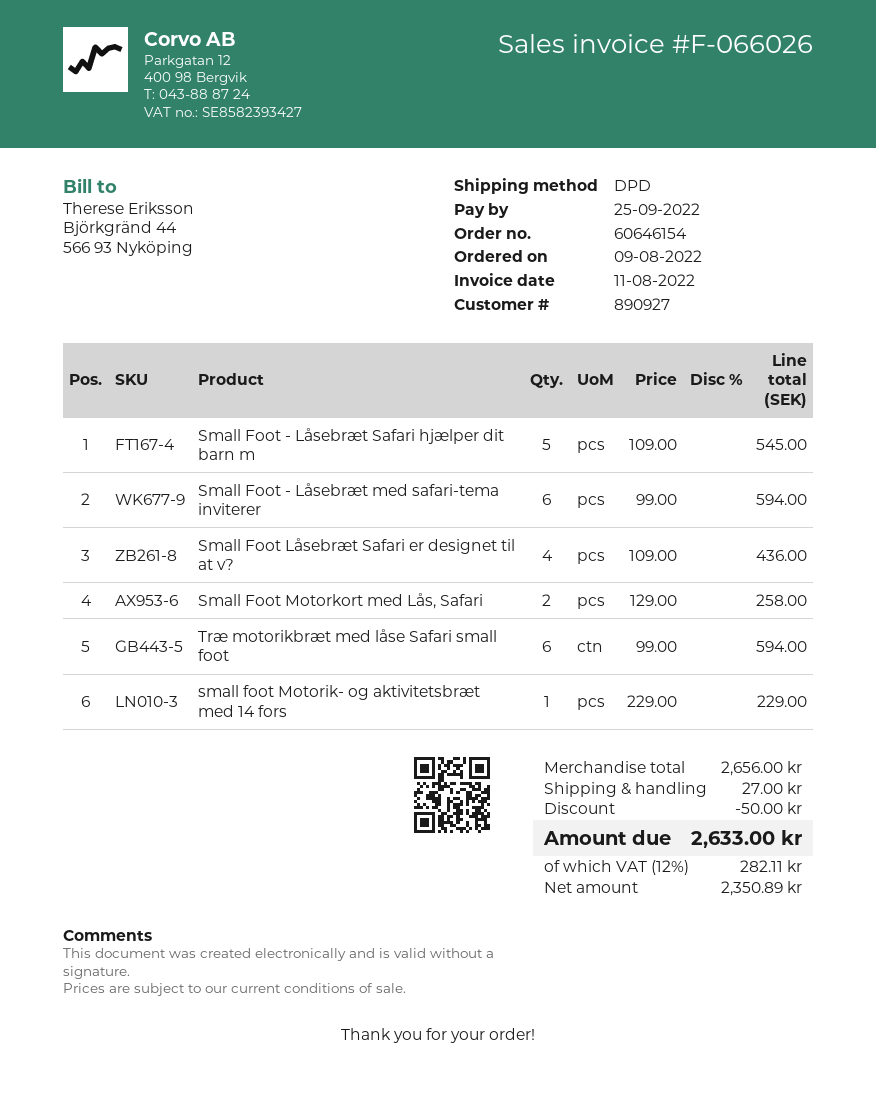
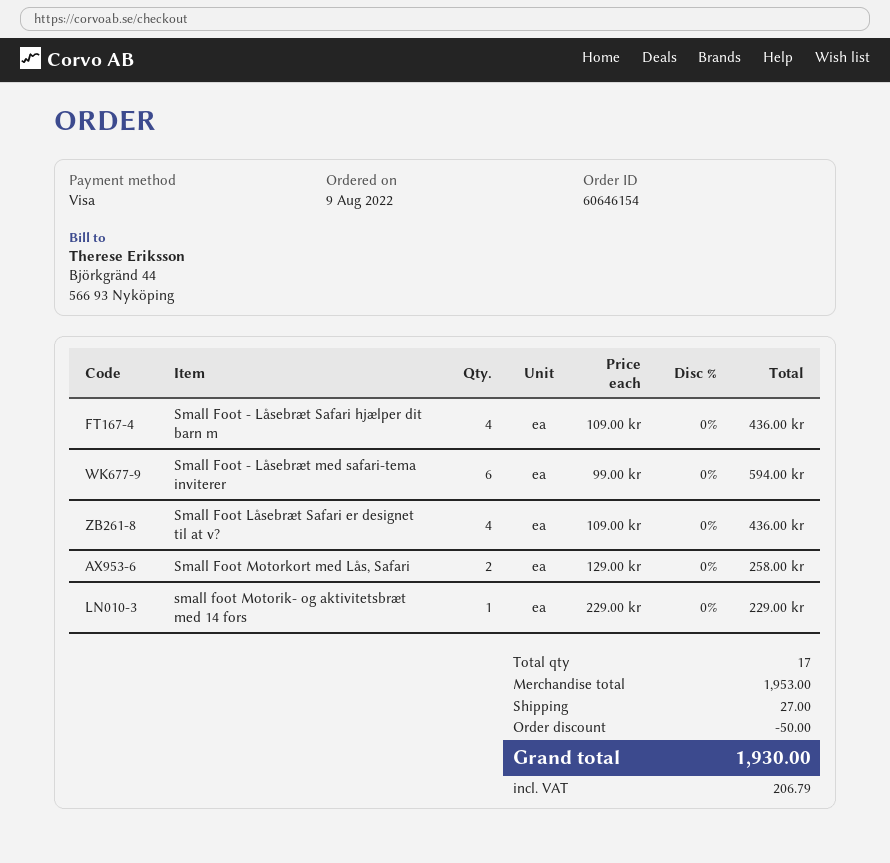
Small Foot - Låsebræt Safari hjælper dit barn m: 5 x 109.00 = 545.00 -> 4 x 109.00 = 436.00
Træ motorikbræt med låse Safari small foot: 6 x 99.00 = 594.00 -> none
subtotal: 2656.00 -> 1953.00
tax: 282.11 -> 206.79
total: 2633.00 -> 1930.00

